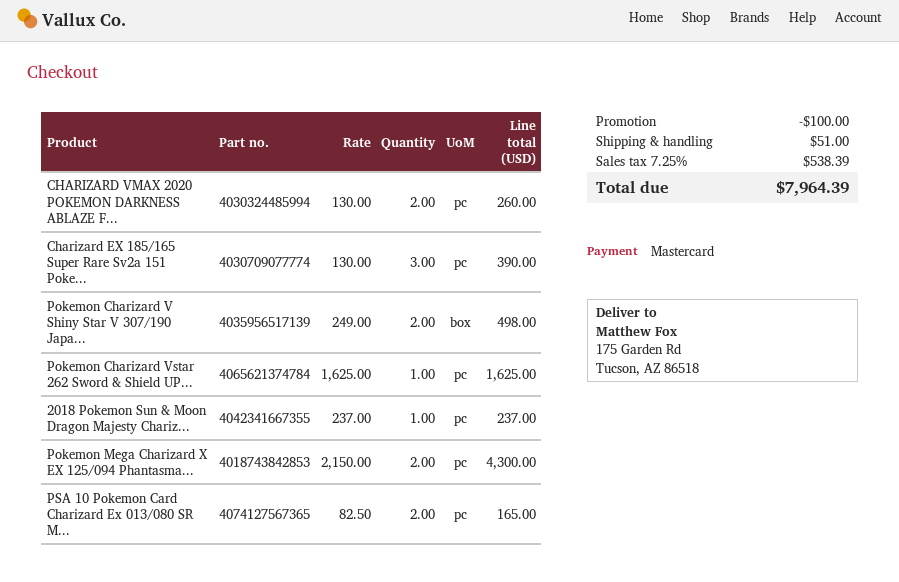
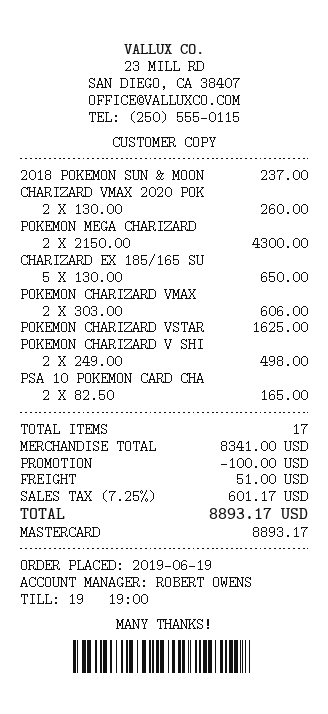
Charizard EX 185/165 Super Rare Sv2a 151 Poke...: 3 x 130.00 = 390.00 -> 5 x 130.00 = 650.00
POKEMON CHARIZARD VMAX: none -> 2 x 303.00 = 606.00
tax: 7.25% = 538.39 -> 7.25% = 601.17
total: 7964.39 -> 8893.17

